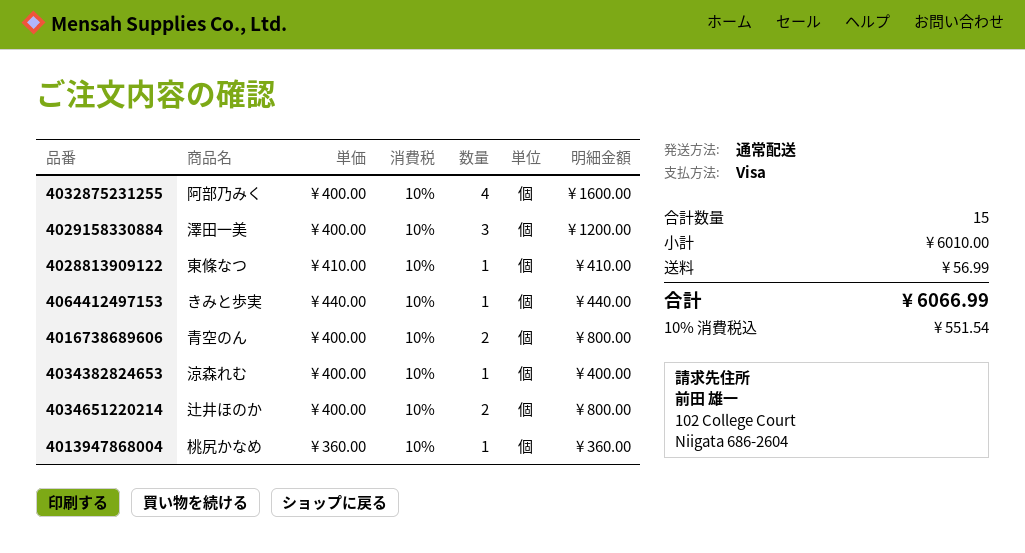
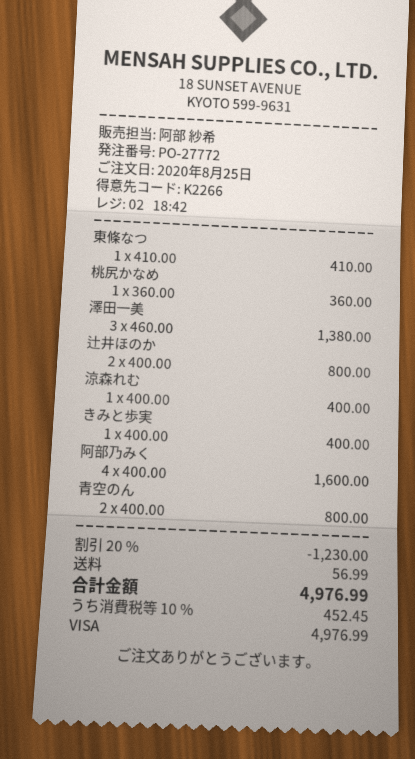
澤田一美: 3 x 400.00 = 1200.00 -> 3 x 460.00 = 1380.00
きみと歩実: 1 x 440.00 = 440.00 -> 1 x 400.00 = 400.00
discount: none -> 20% = 1230.00
tax: 10% = 551.54 -> 10% = 452.45
total: 6066.99 -> 4976.99

